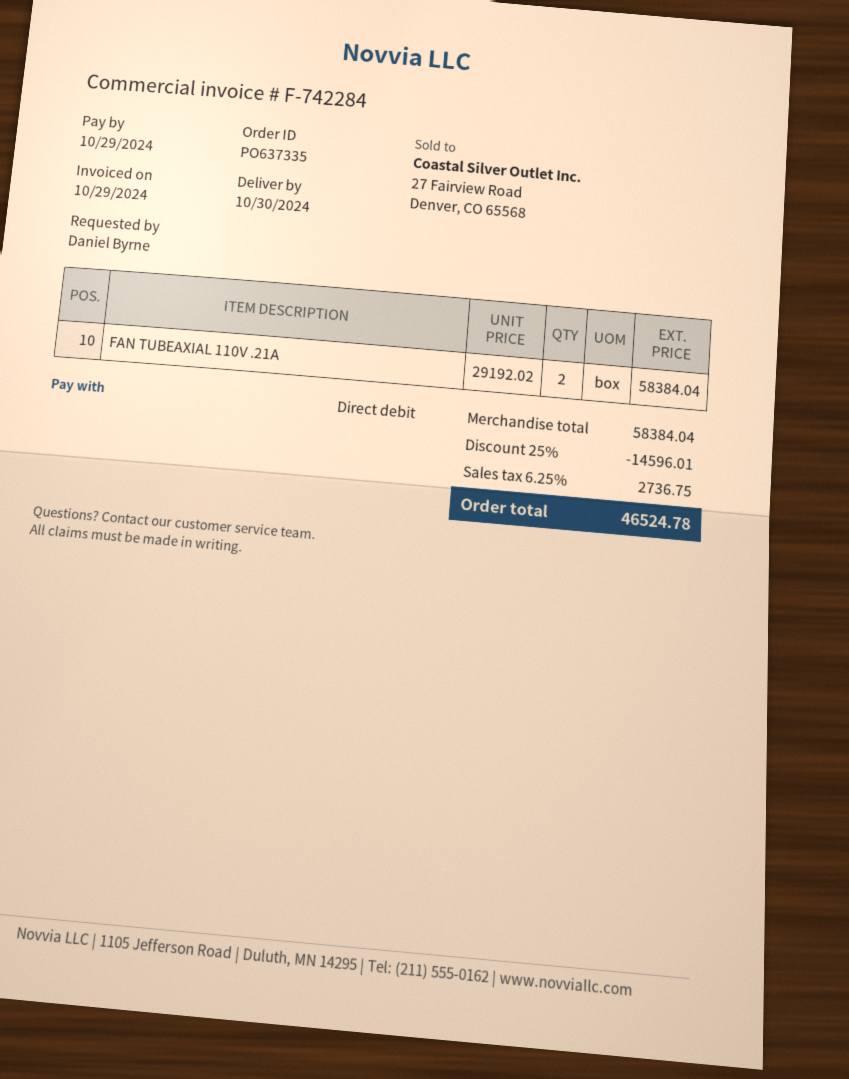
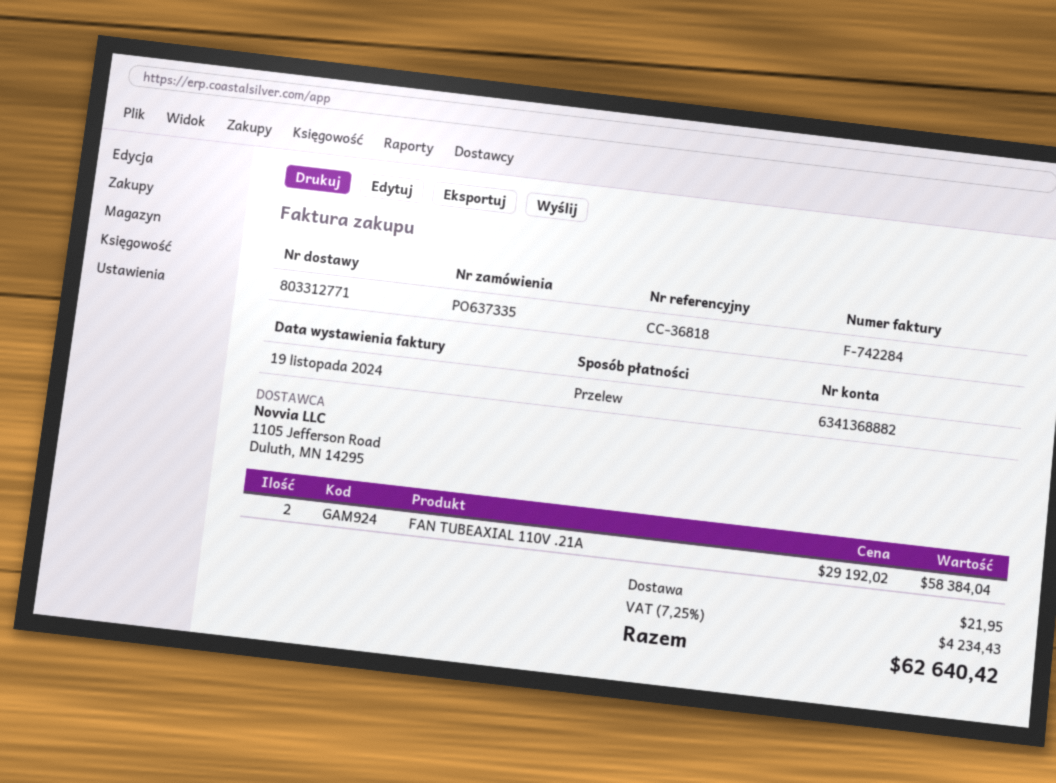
invoice date: 2024-10-29 -> 2024-11-19
payment method: direct debit -> bank transfer
discount: 25% = 14596.01 -> none
shipping: none -> 21.95
tax: 6.25% = 2736.75 -> 7.25% = 4234.43
total: 46524.78 -> 62640.42

